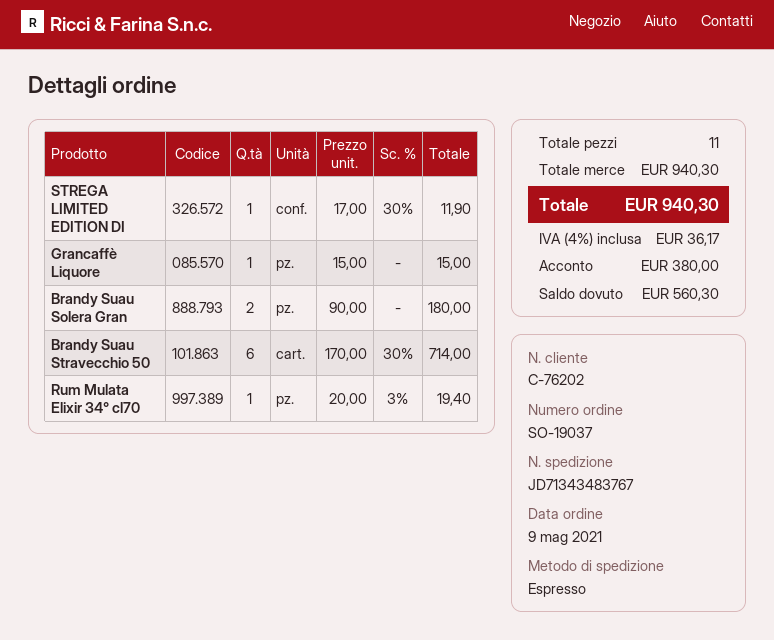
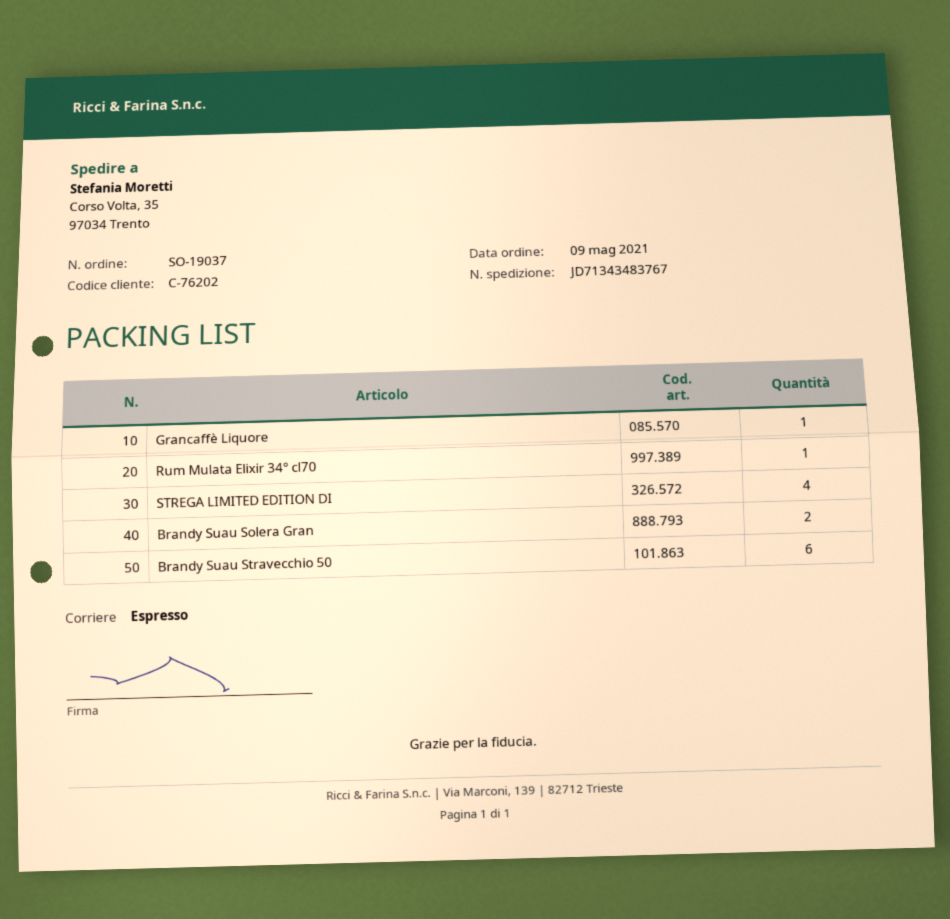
STREGA LIMITED EDITION DI: 1 -> 4

